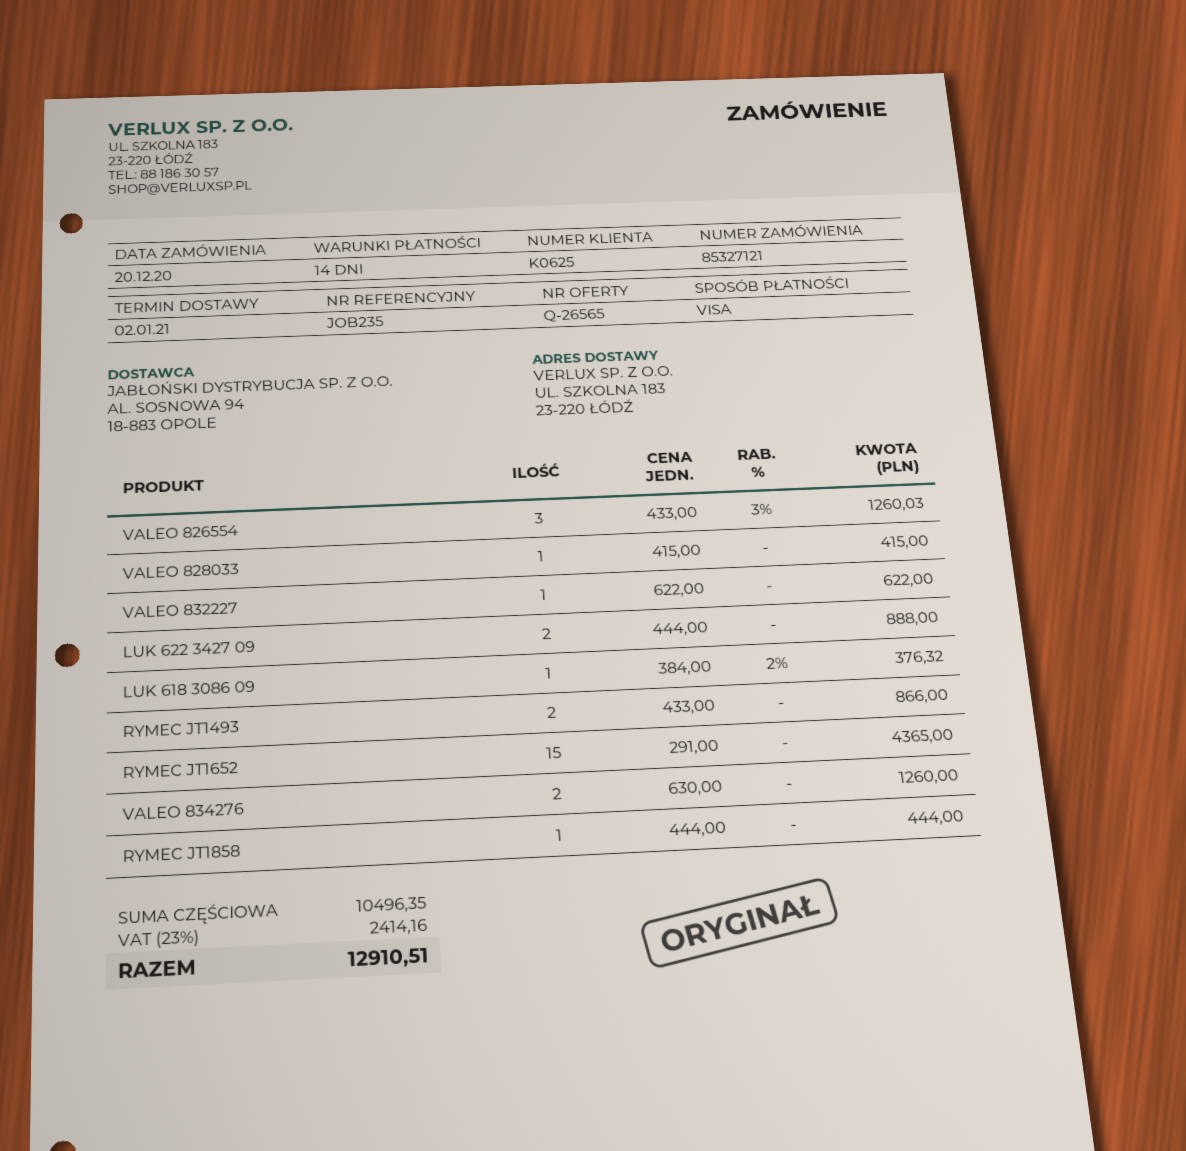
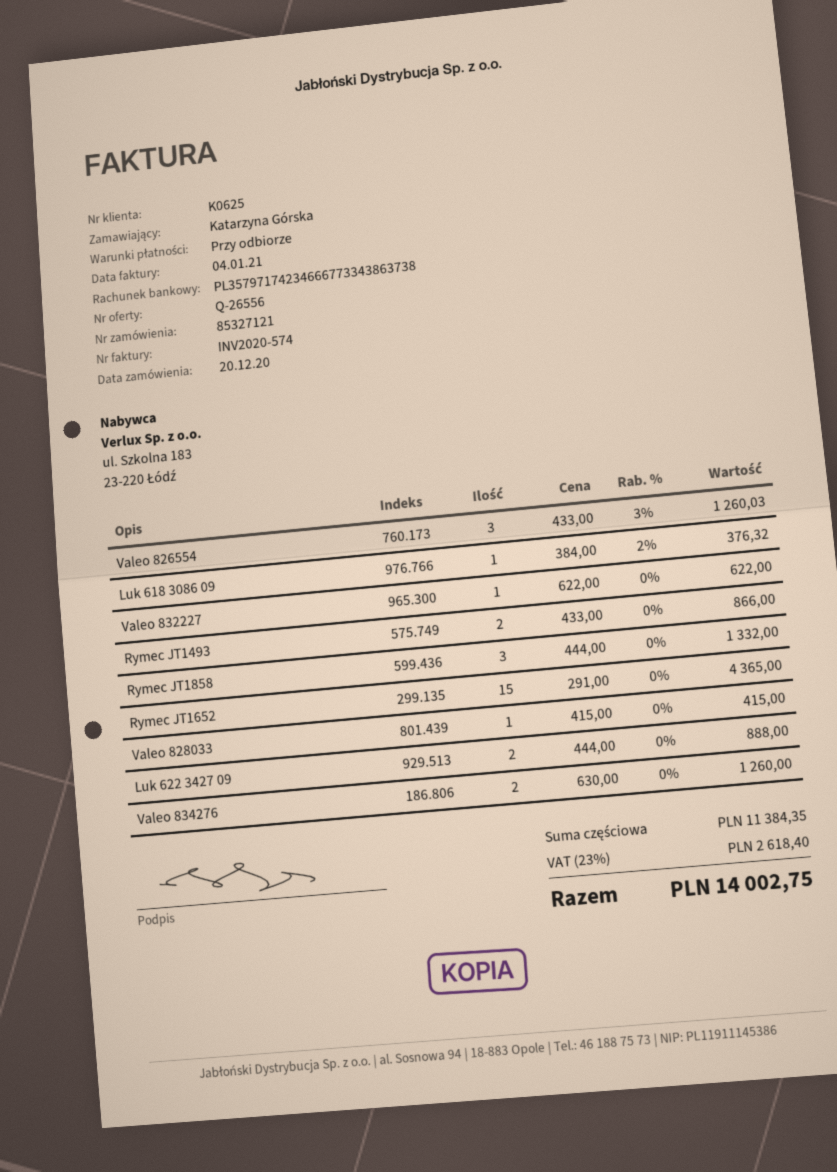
quote number: Q-26565 -> Q-26556
payment terms: 14 days -> on receipt
RYMEC JT1858: 1 x 444.00 = 444.00 -> 3 x 444.00 = 1332.00
subtotal: 10496.35 -> 11384.35
tax: 23% = 2414.16 -> 23% = 2618.40
total: 12910.51 -> 14002.75

